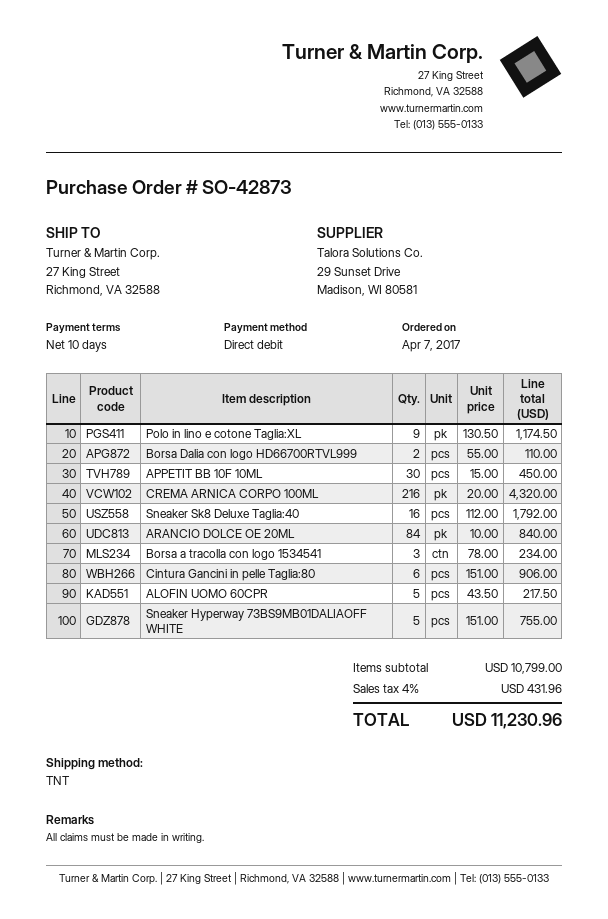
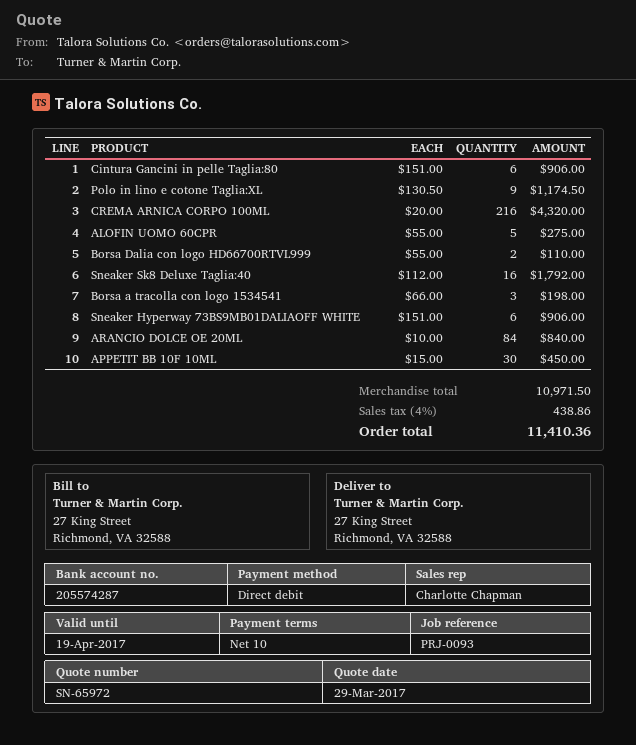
Borsa a tracolla con logo 1534541: 3 x 78.00 = 234.00 -> 3 x 66.00 = 198.00
ALOFIN UOMO 60CPR: 5 x 43.50 = 217.50 -> 5 x 55.00 = 275.00
Sneaker Hyperway 73BS9MB01DALIAOFF WHITE: 5 x 151.00 = 755.00 -> 6 x 151.00 = 906.00
subtotal: 10799.00 -> 10971.50
tax: 4% = 431.96 -> 4% = 438.86
total: 11230.96 -> 11410.36

